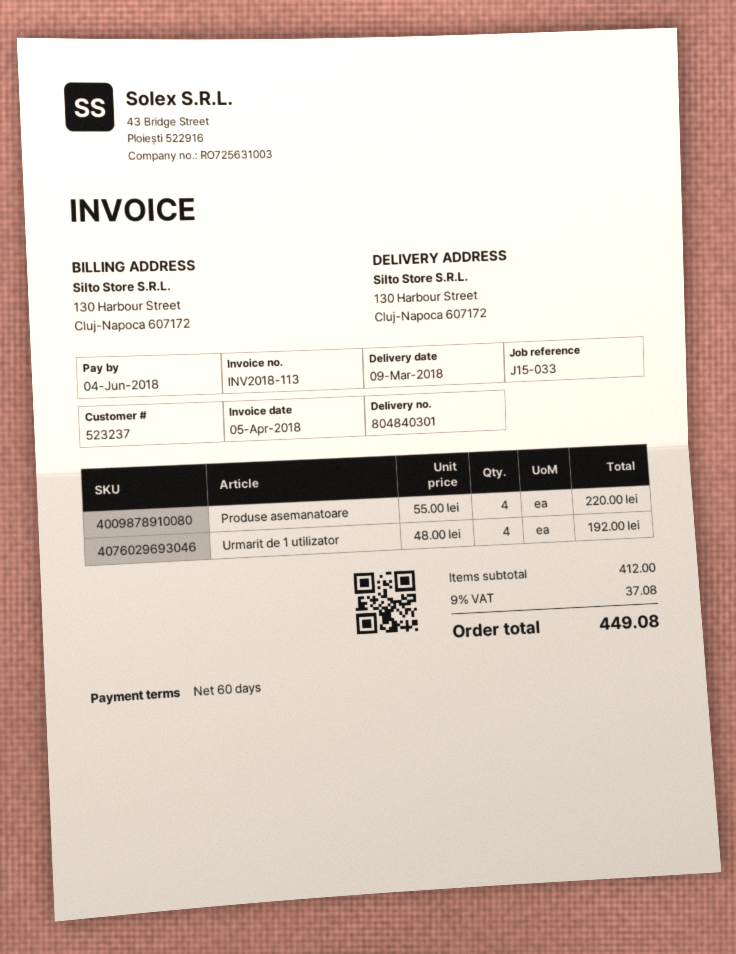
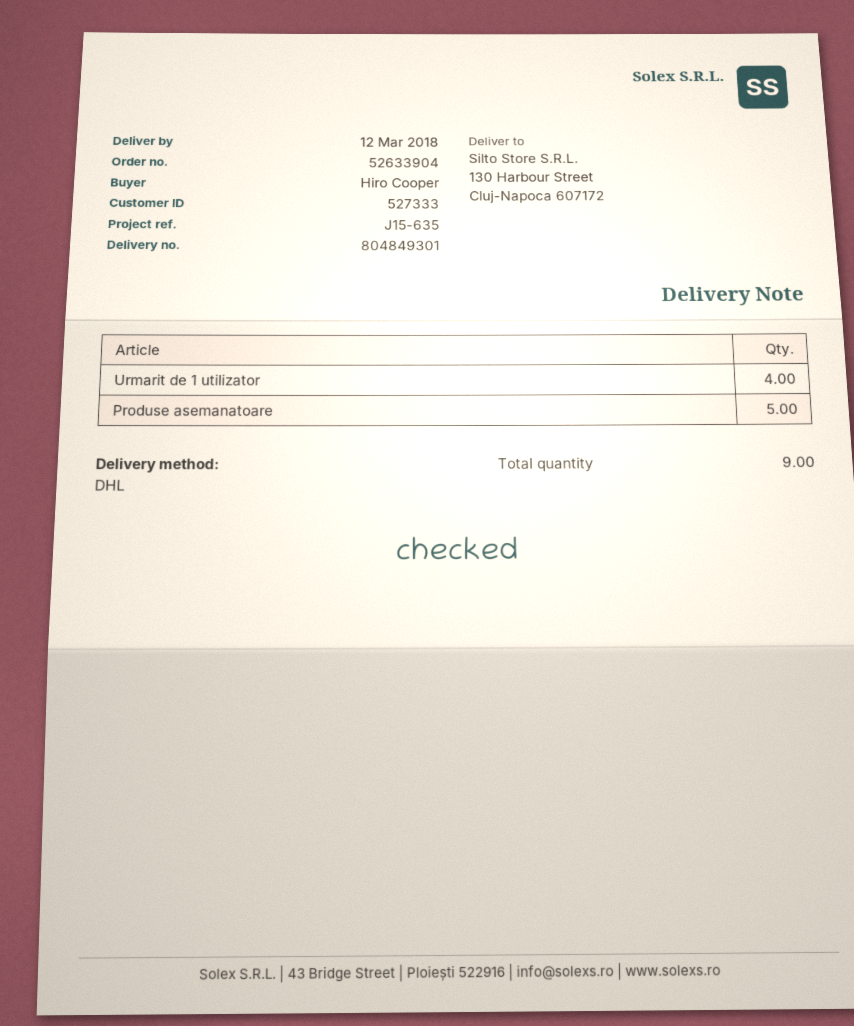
delivery note number: 804840301 -> 804849301
delivery date: 2018-03-09 -> 2018-03-12
customer number: 523237 -> 527333
reference: J15-033 -> J15-635
Produse asemanatoare: 4 -> 5

